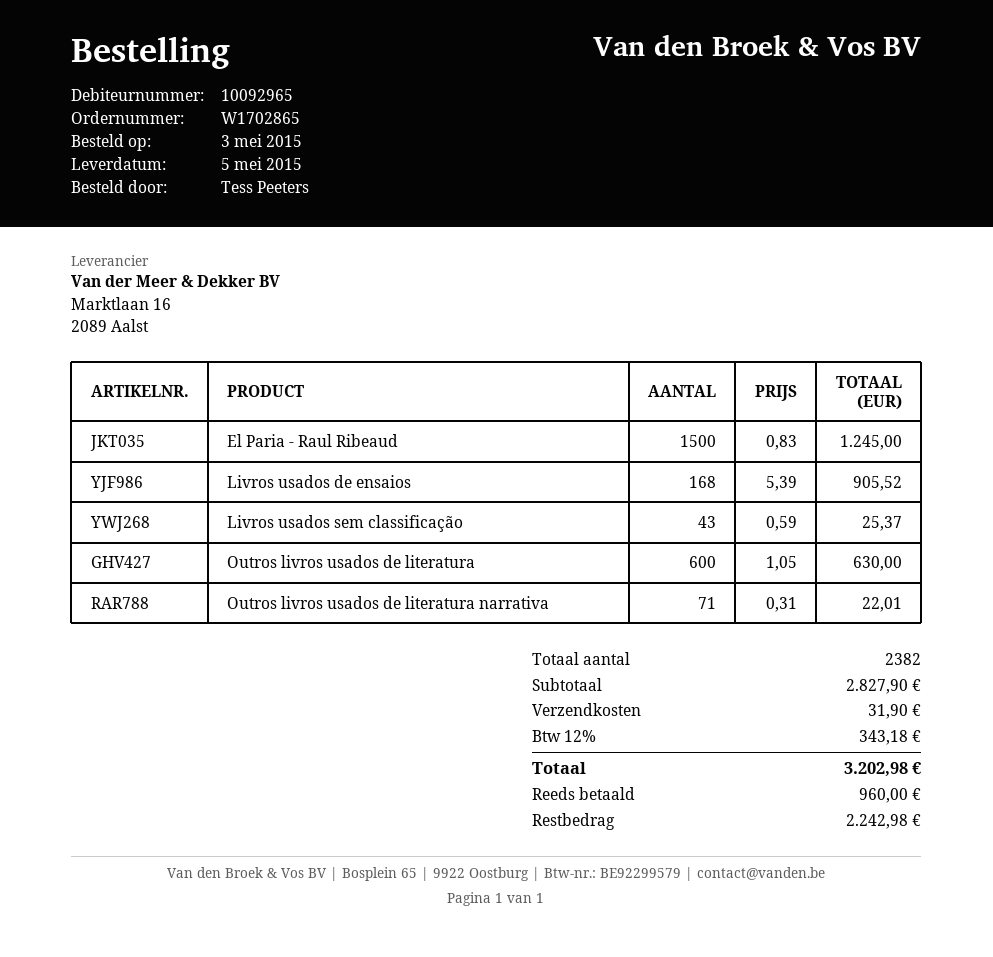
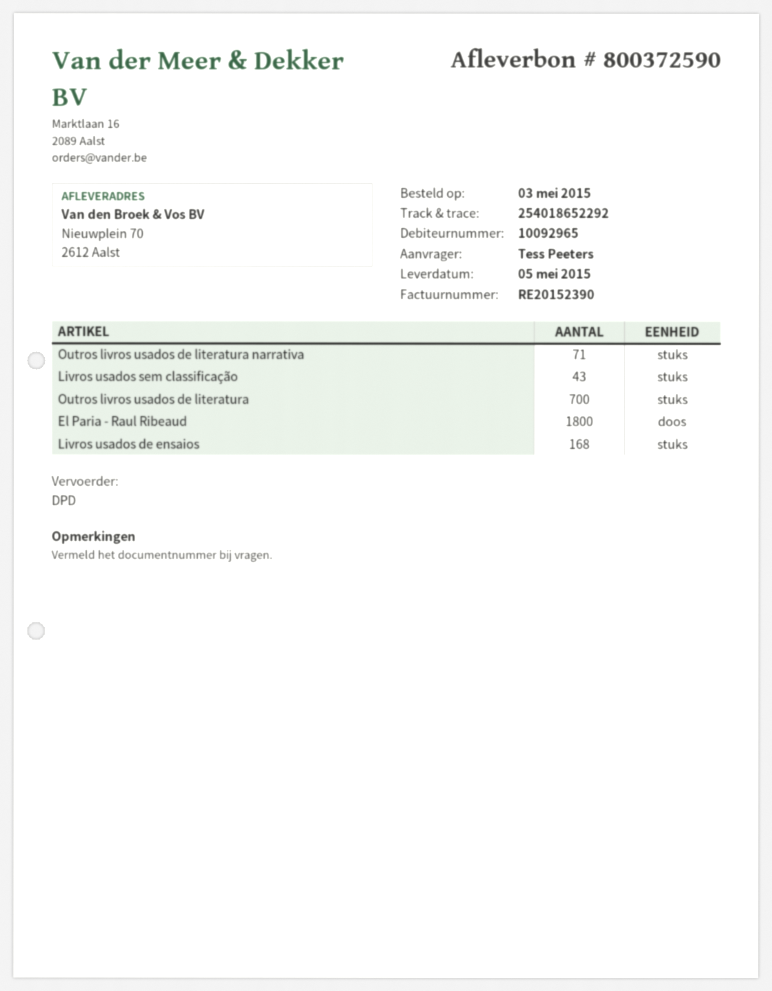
El Paria - Raul Ribeaud: 1500 -> 1800
Outros livros usados de literatura: 600 -> 700

